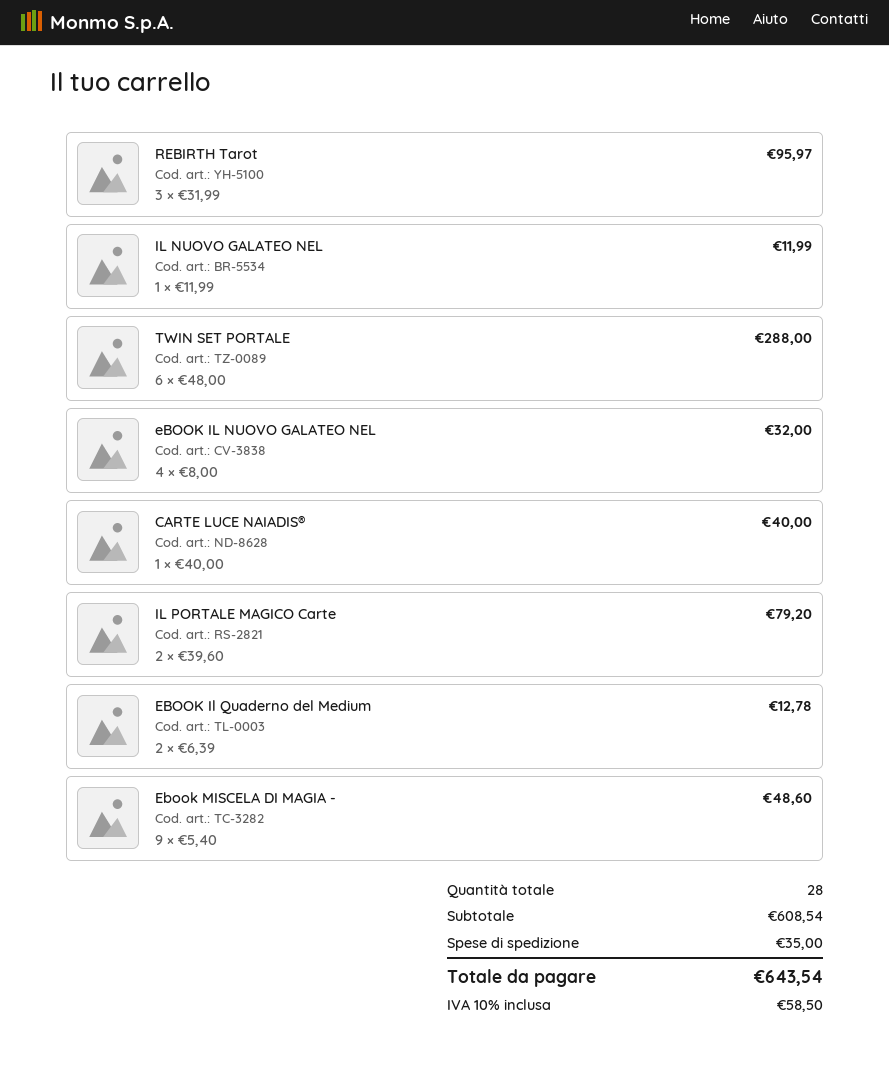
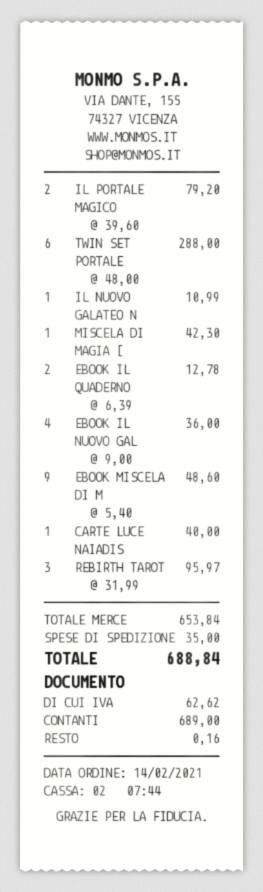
IL NUOVO GALATEO NEL: 1 x 11.99 = 11.99 -> 1 x 10.99 = 10.99
eBOOK IL NUOVO GALATEO NEL: 4 x 8.00 = 32.00 -> 4 x 9.00 = 36.00
MISCELA DI MAGIA [: none -> 1 x 42.30 = 42.30
subtotal: 608.54 -> 653.84
tax: 58.50 -> 62.62
total: 643.54 -> 688.84

